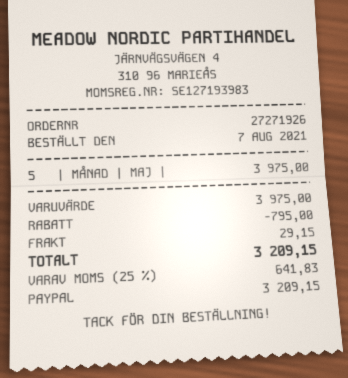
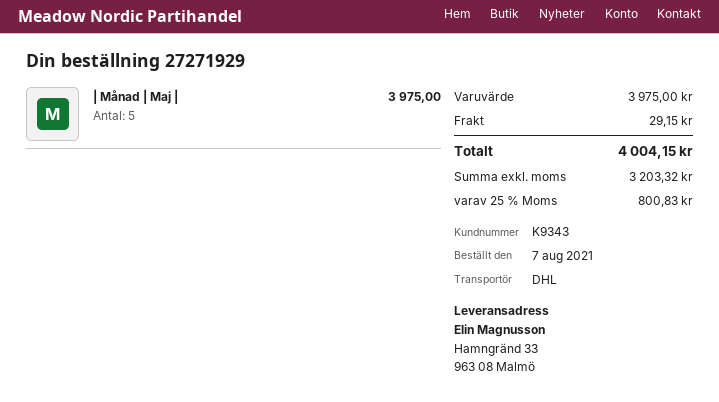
order number: 27271926 -> 27271929
discount: 795.00 -> none
tax: 25% = 641.83 -> 25% = 800.83
total: 3209.15 -> 4004.15

